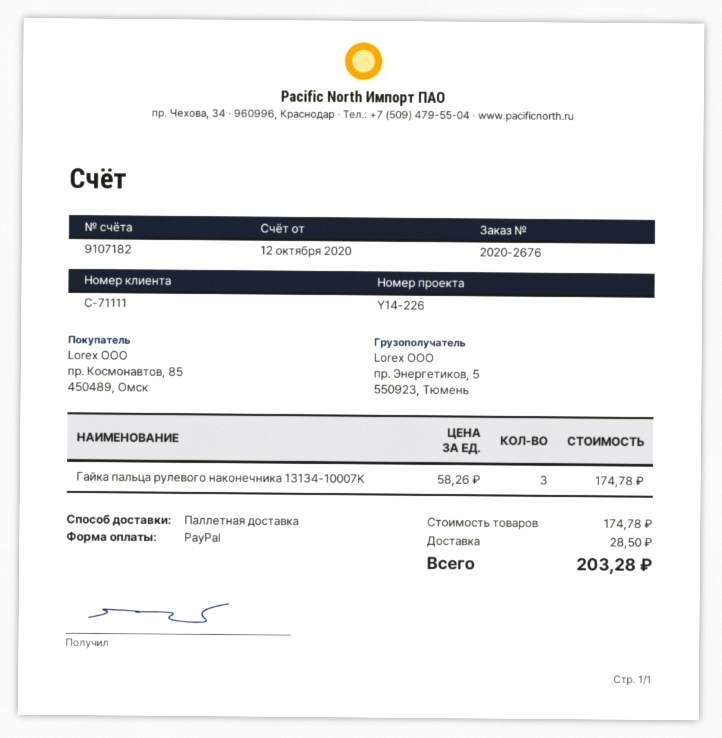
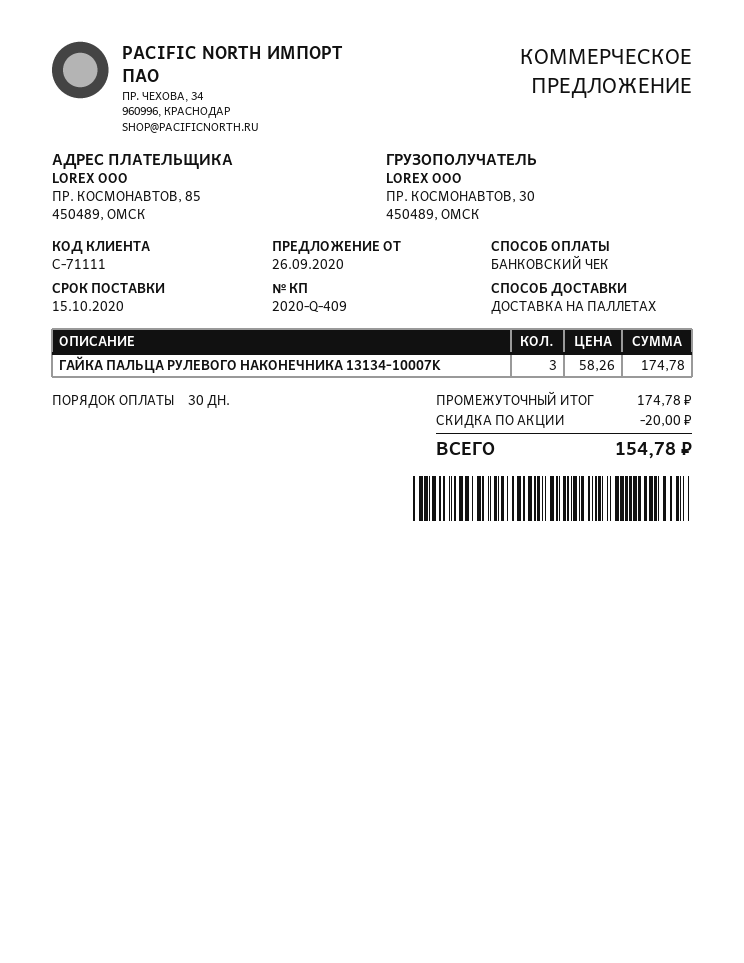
payment method: PayPal -> cheque
ship to: пр. Энергетиков, 5, 550923, Тюмень -> ПР. КОСМОНАВТОВ, 30, 450489, ОМСК
discount: none -> 20.00
shipping: 28.50 -> none
total: 203.28 -> 154.78

